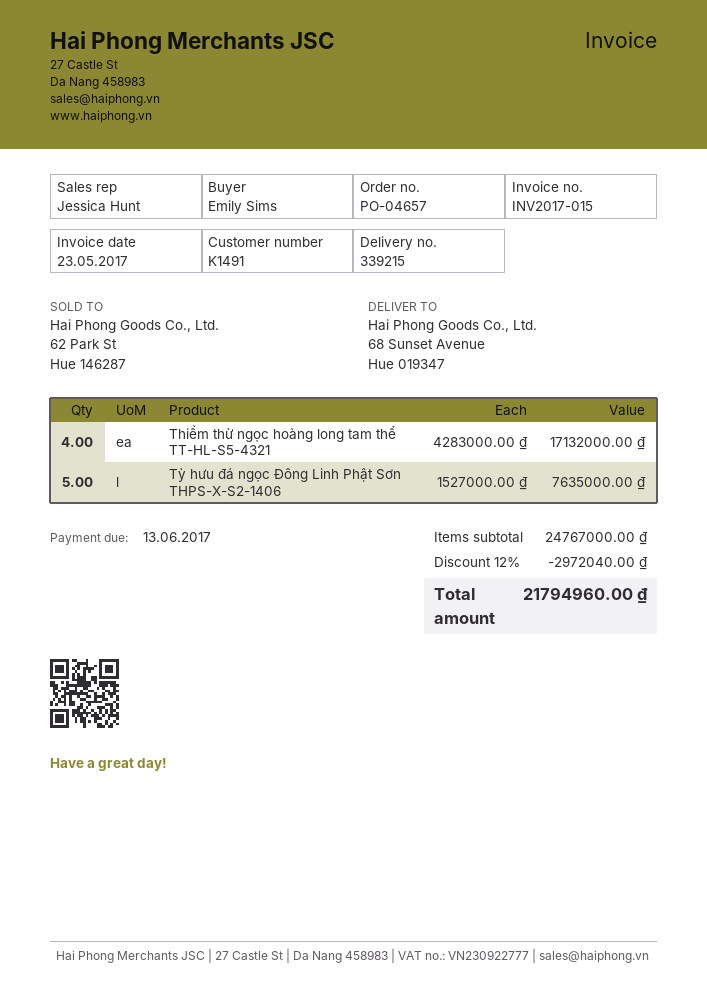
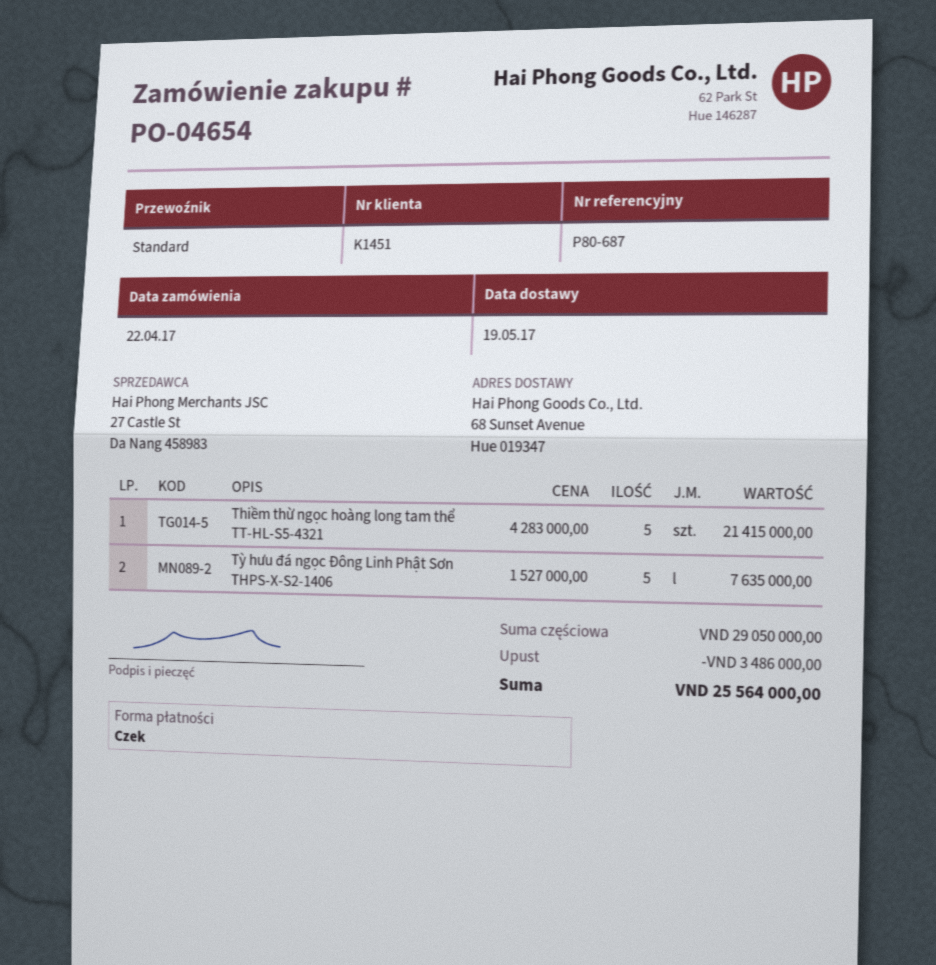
order number: PO-04657 -> PO-04654
customer number: K1491 -> K1451
Thiềm thừ ngọc hoàng long tam thể TT-HL-S5-4321: 4 x 4283000.00 = 17132000.00 -> 5 x 4283000.00 = 21415000.00
subtotal: 24767000.00 -> 29050000.00
discount: 2972040.00 -> 3486000.00
total: 21794960.00 -> 25564000.00

